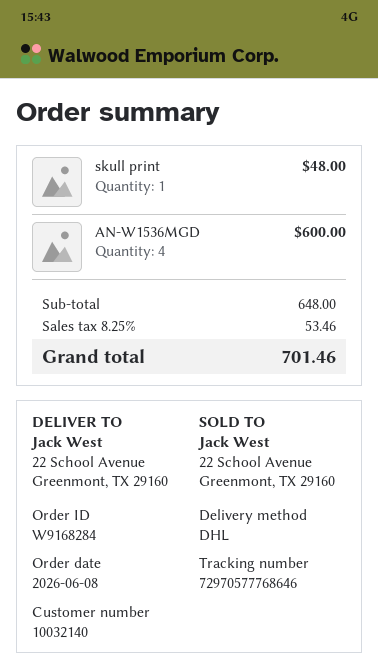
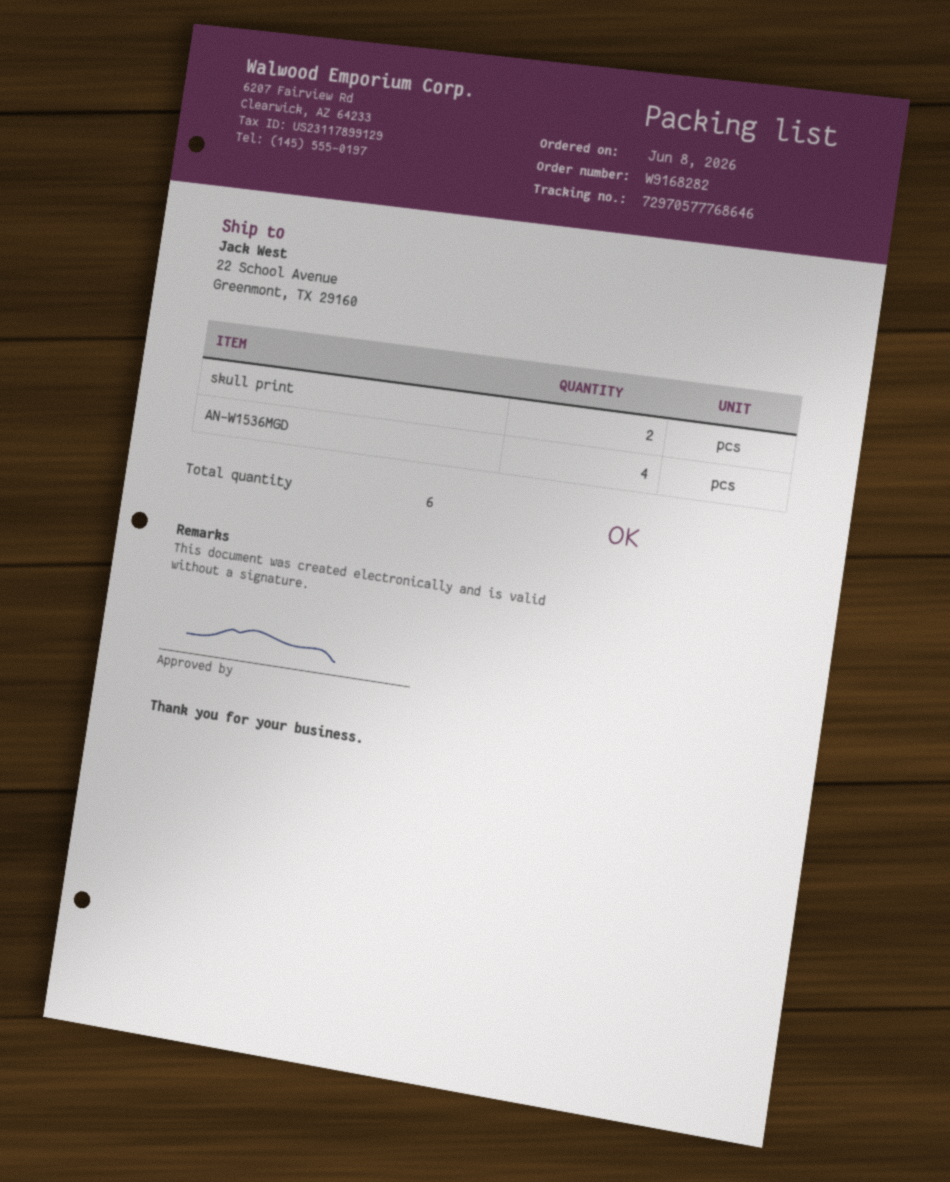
order number: W9168284 -> W9168282
skull print: 1 -> 2

